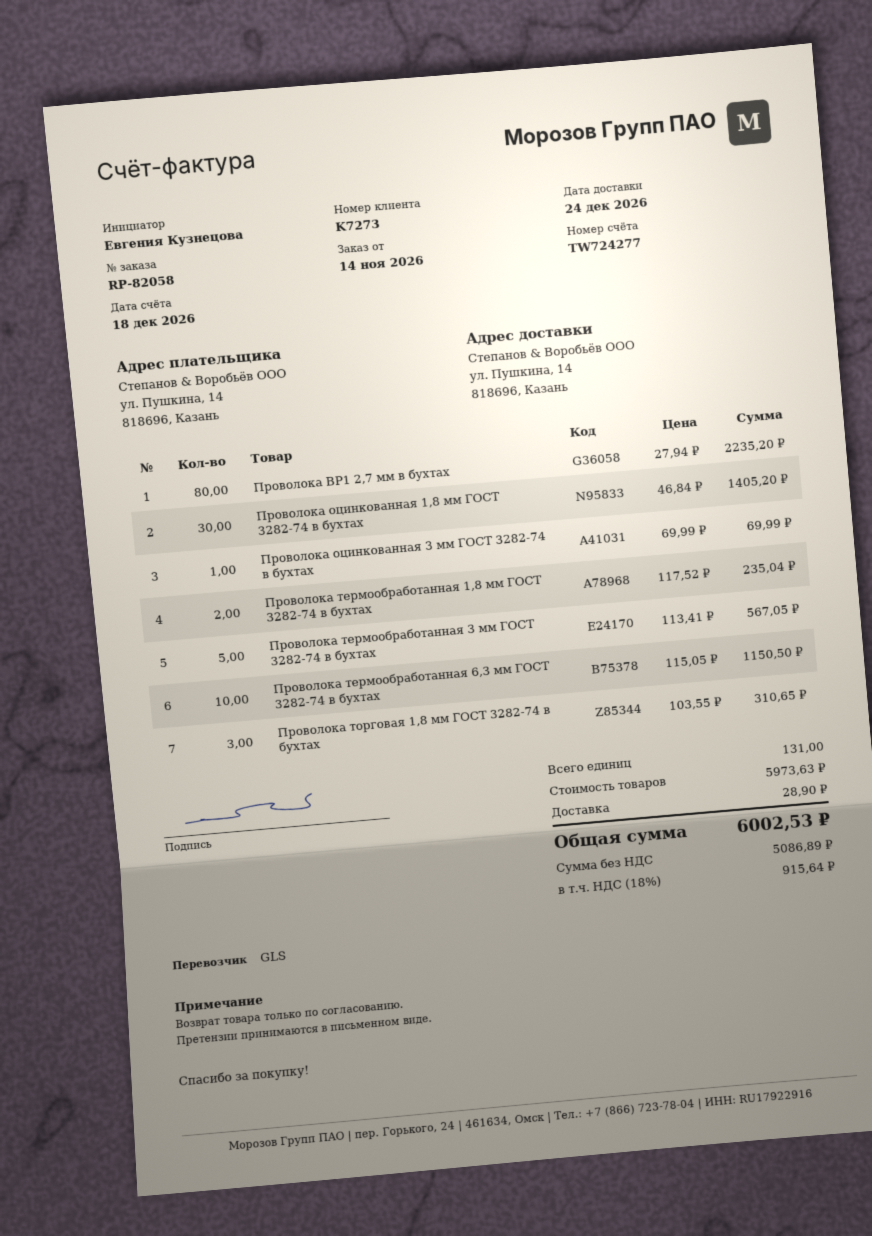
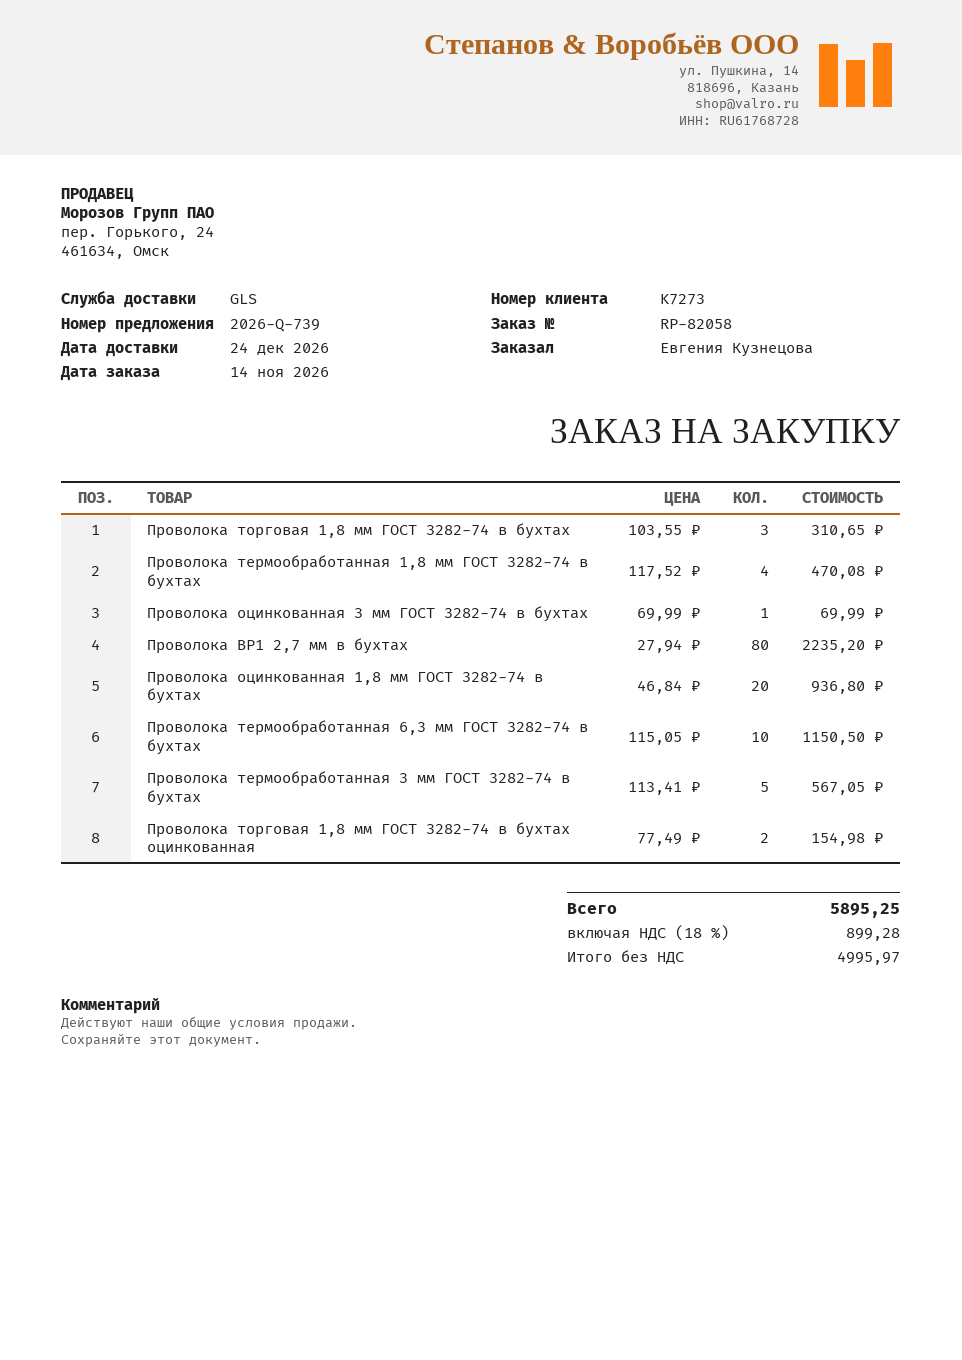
Проволока оцинкованная 1,8 мм ГОСТ 3282-74 в бухтах: 30 x 46.84 = 1405.20 -> 20 x 46.84 = 936.80
Проволока термообработанная 1,8 мм ГОСТ 3282-74 в бухтах: 2 x 117.52 = 235.04 -> 4 x 117.52 = 470.08
Проволока торговая 1,8 мм ГОСТ 3282-74 в бухтах оцинкованная: none -> 2 x 77.49 = 154.98
shipping: 28.90 -> none
net: 5086.89 -> 4995.97
tax: 18% = 915.64 -> 18% = 899.28
total: 6002.53 -> 5895.25

